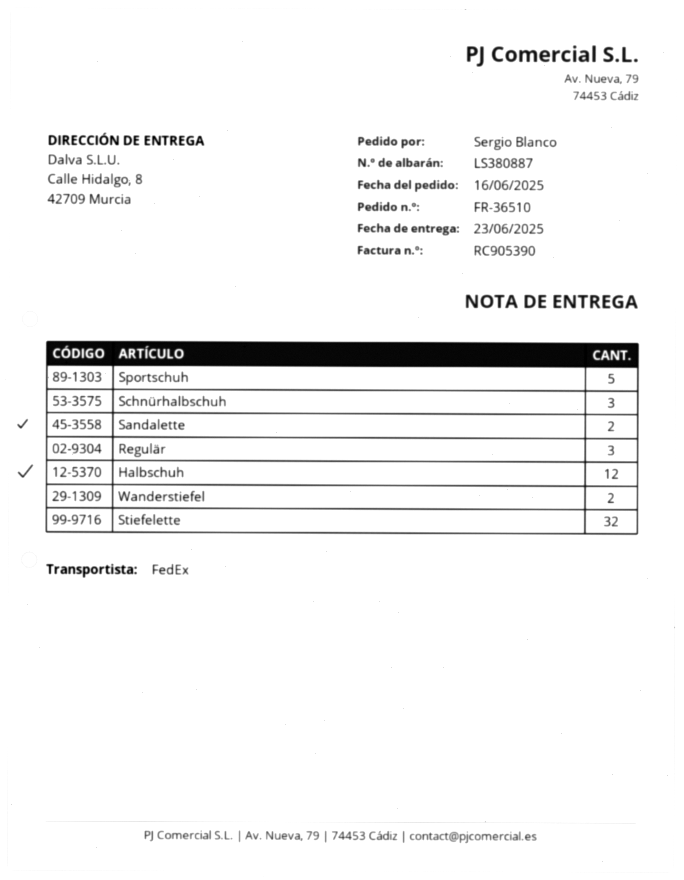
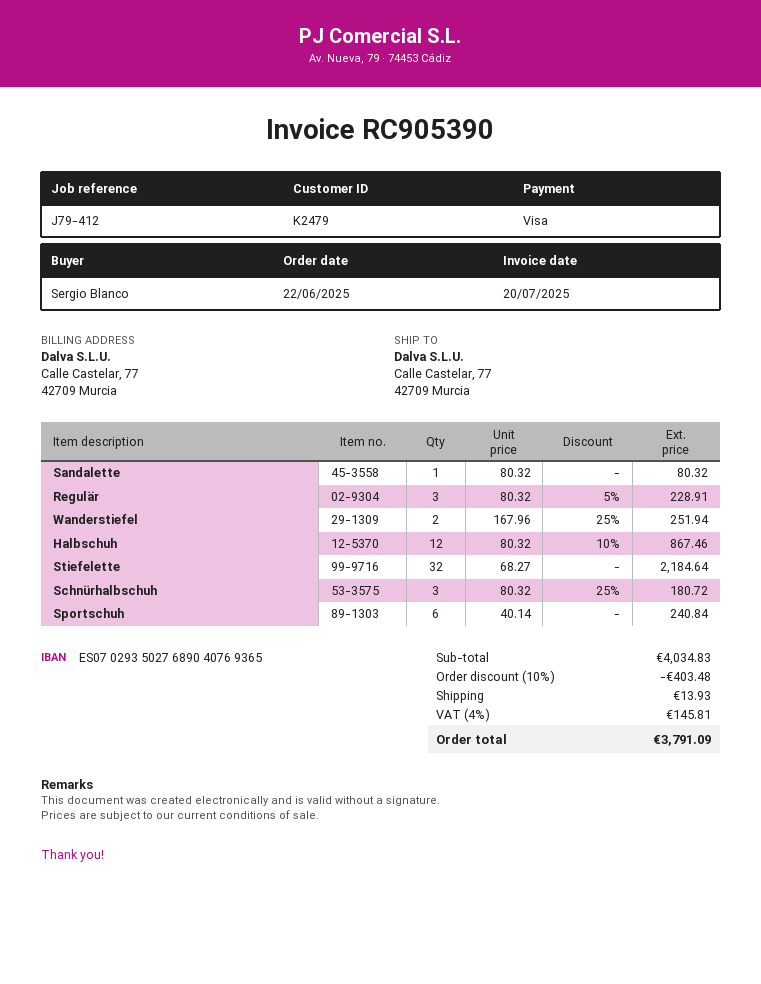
order date: 2025-06-16 -> 2025-06-22
ship to: Calle Hidalgo, 8, 42709 Murcia -> Calle Castelar, 77, 42709 Murcia
Sportschuh: 5 -> 6
Sandalette: 2 -> 1

